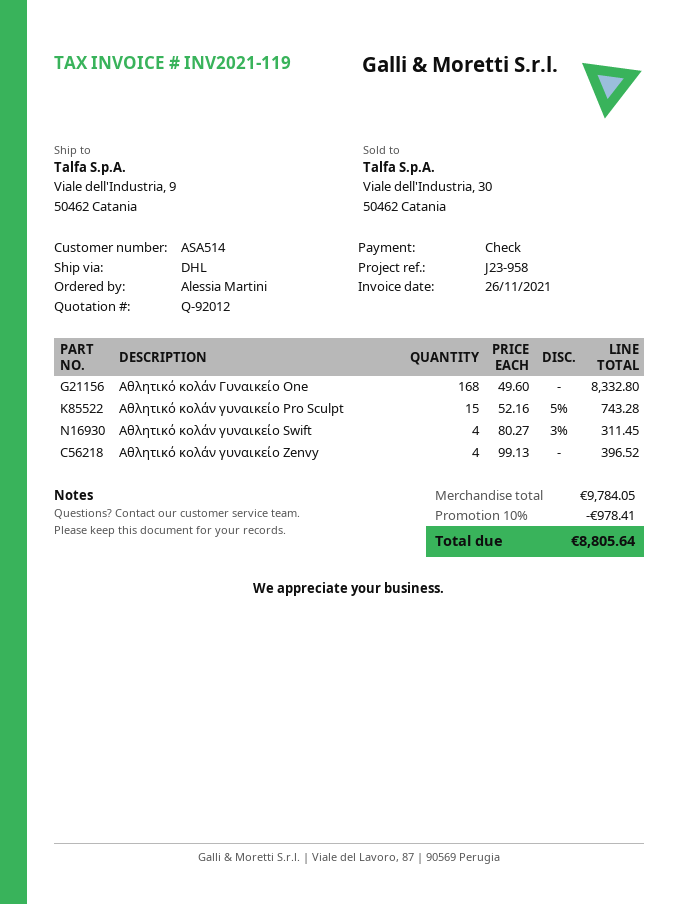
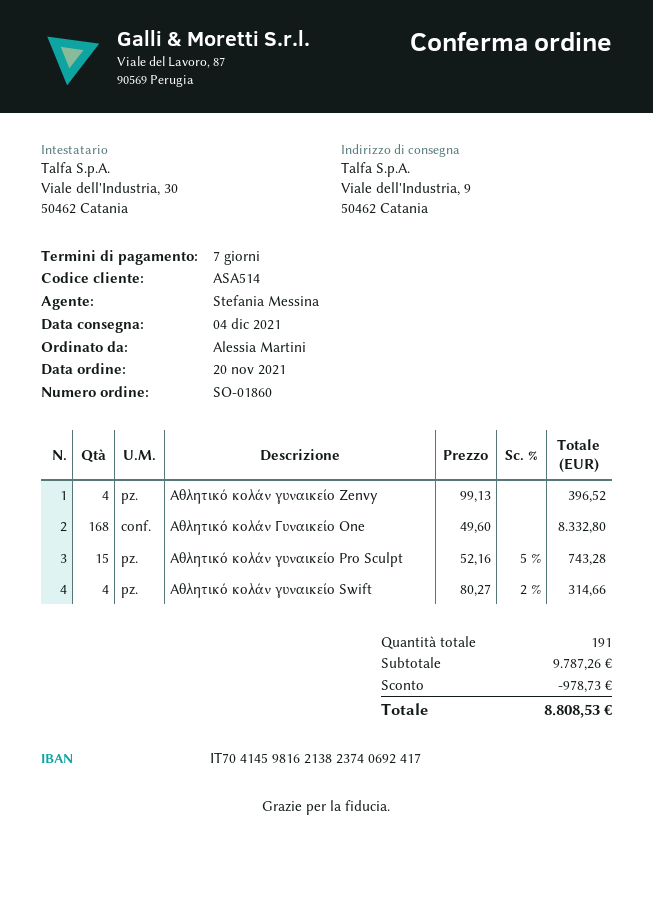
Αθλητικό κολάν γυναικείο Swift: 4 x 80.27 - 3% = 311.45 -> 4 x 80.27 - 2% = 314.66
subtotal: 9784.05 -> 9787.26
discount: 978.41 -> 978.73
total: 8805.64 -> 8808.53

